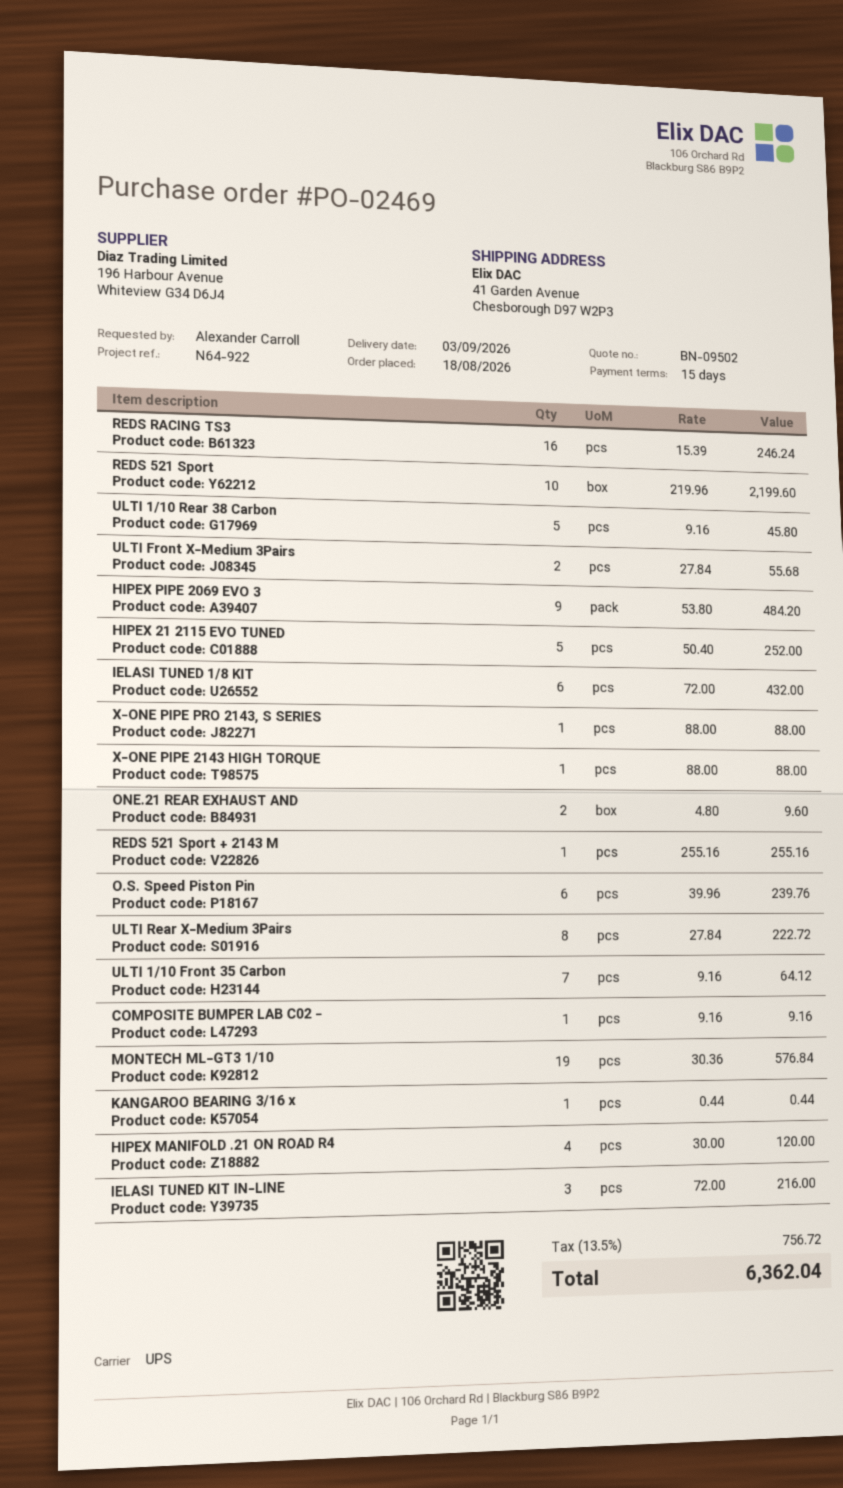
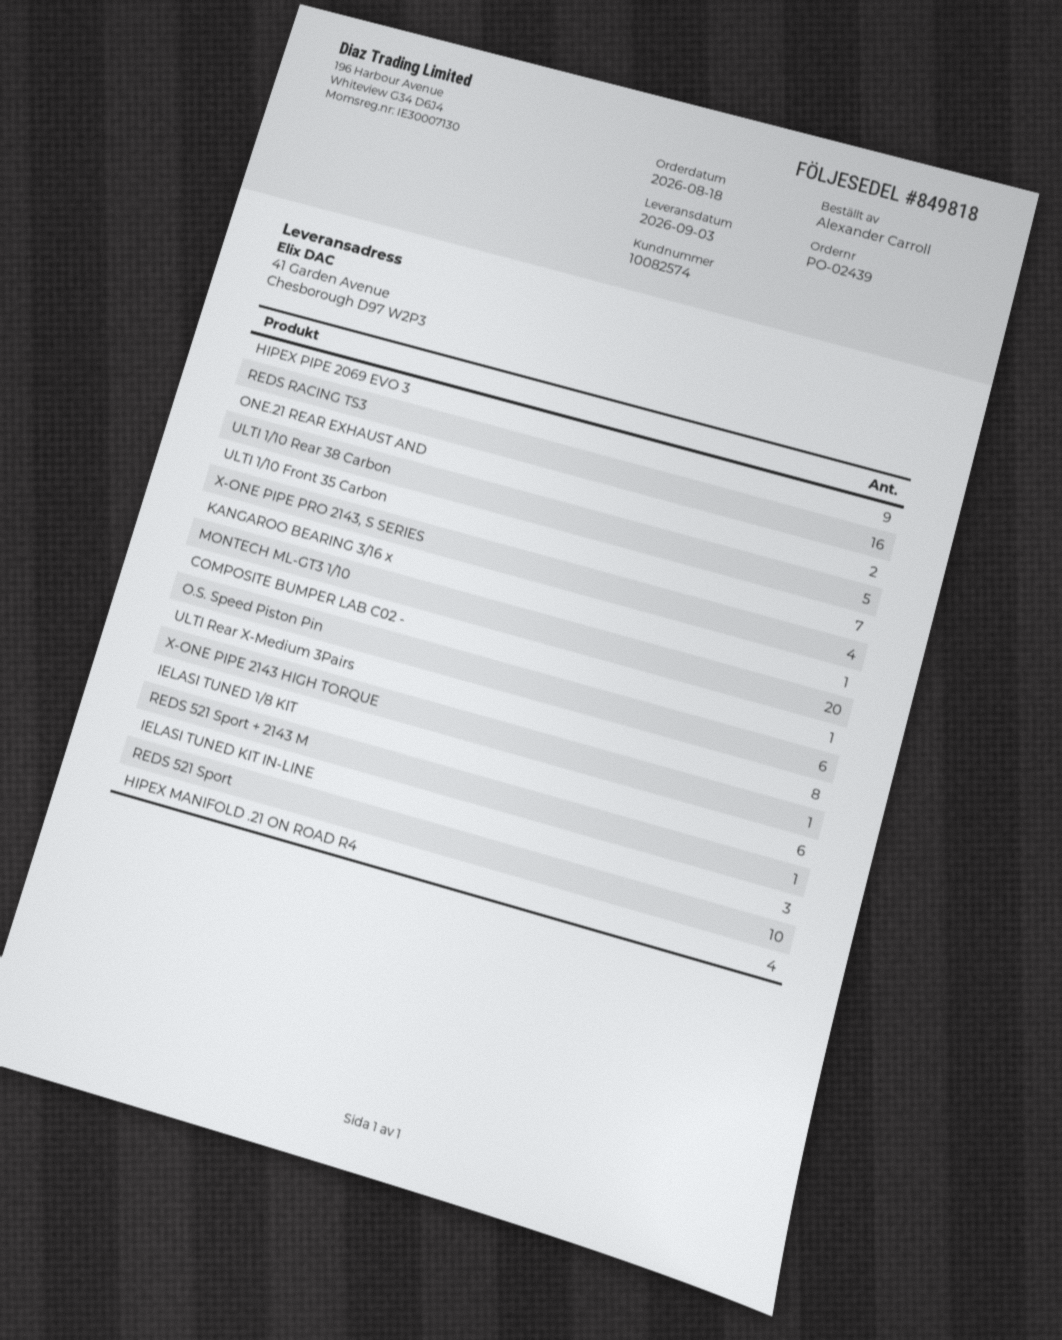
order number: PO-02469 -> PO-02439
ULTI Front X-Medium 3Pairs: 2 -> none
HIPEX 21 2115 EVO TUNED: 5 -> none
X-ONE PIPE PRO 2143, S SERIES: 1 -> 4
MONTECH ML-GT3 1/10: 19 -> 20

